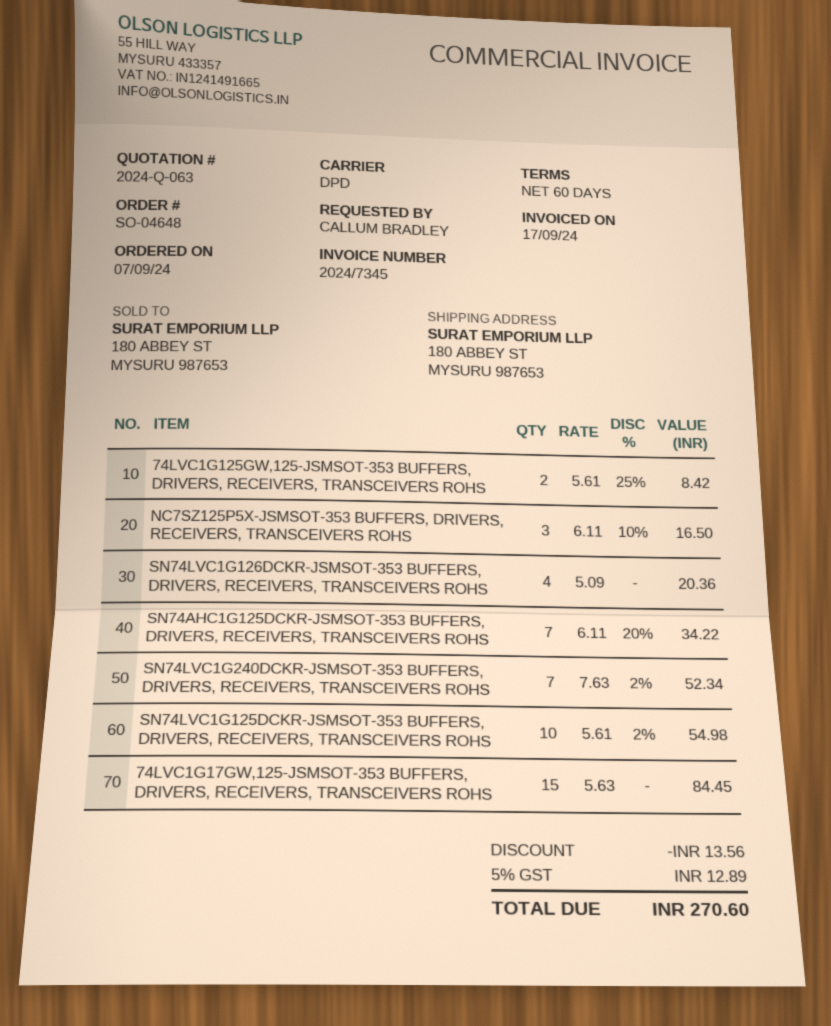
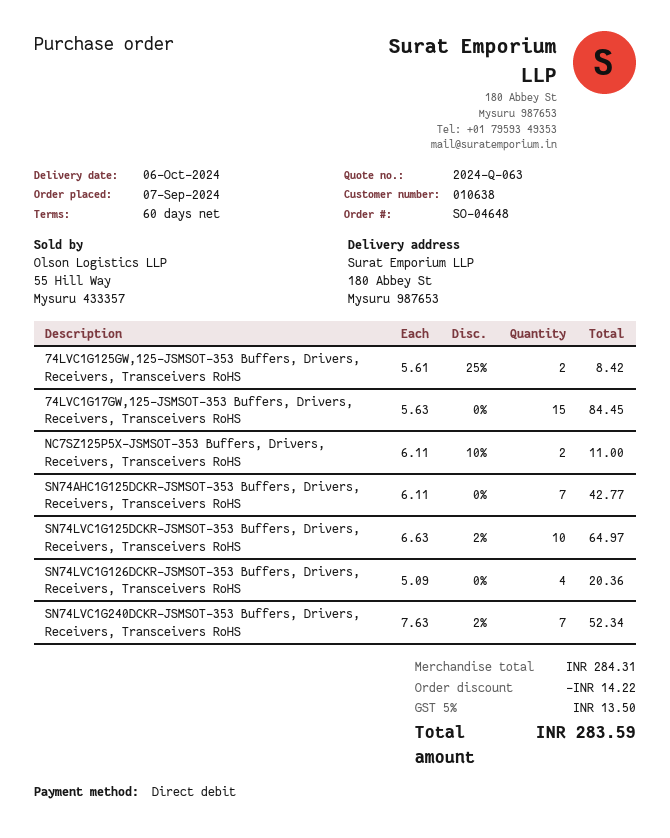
NC7SZ125P5X-JSMSOT-353 BUFFERS, DRIVERS, RECEIVERS, TRANSCEIVERS ROHS: 3 x 6.11 - 10% = 16.50 -> 2 x 6.11 - 10% = 11.00
SN74AHC1G125DCKR-JSMSOT-353 BUFFERS, DRIVERS, RECEIVERS, TRANSCEIVERS ROHS: 7 x 6.11 - 20% = 34.22 -> 7 x 6.11 = 42.77
SN74LVC1G125DCKR-JSMSOT-353 BUFFERS, DRIVERS, RECEIVERS, TRANSCEIVERS ROHS: 10 x 5.61 - 2% = 54.98 -> 10 x 6.63 - 2% = 64.97
discount: 13.56 -> 14.22
tax: 5% = 12.89 -> 5% = 13.50
total: 270.60 -> 283.59

